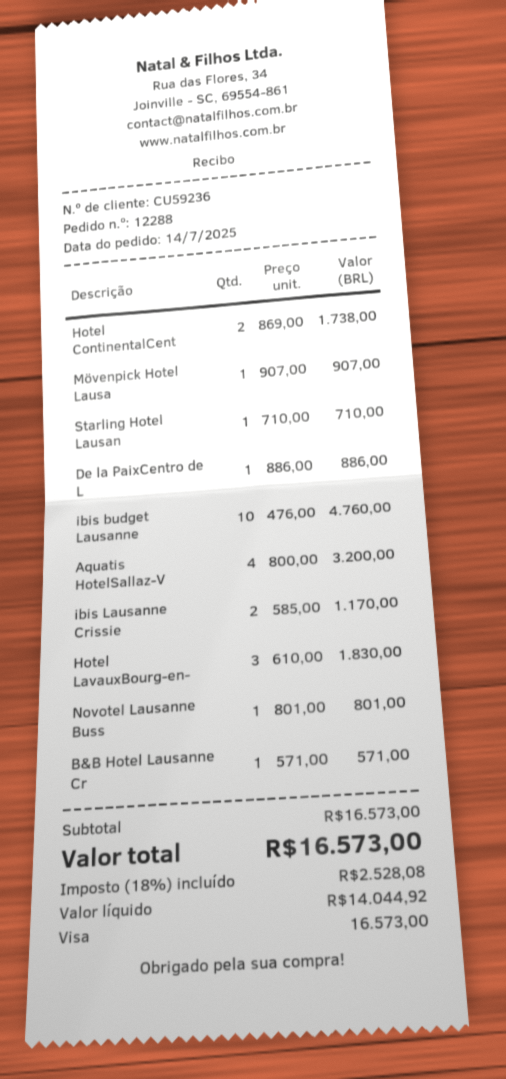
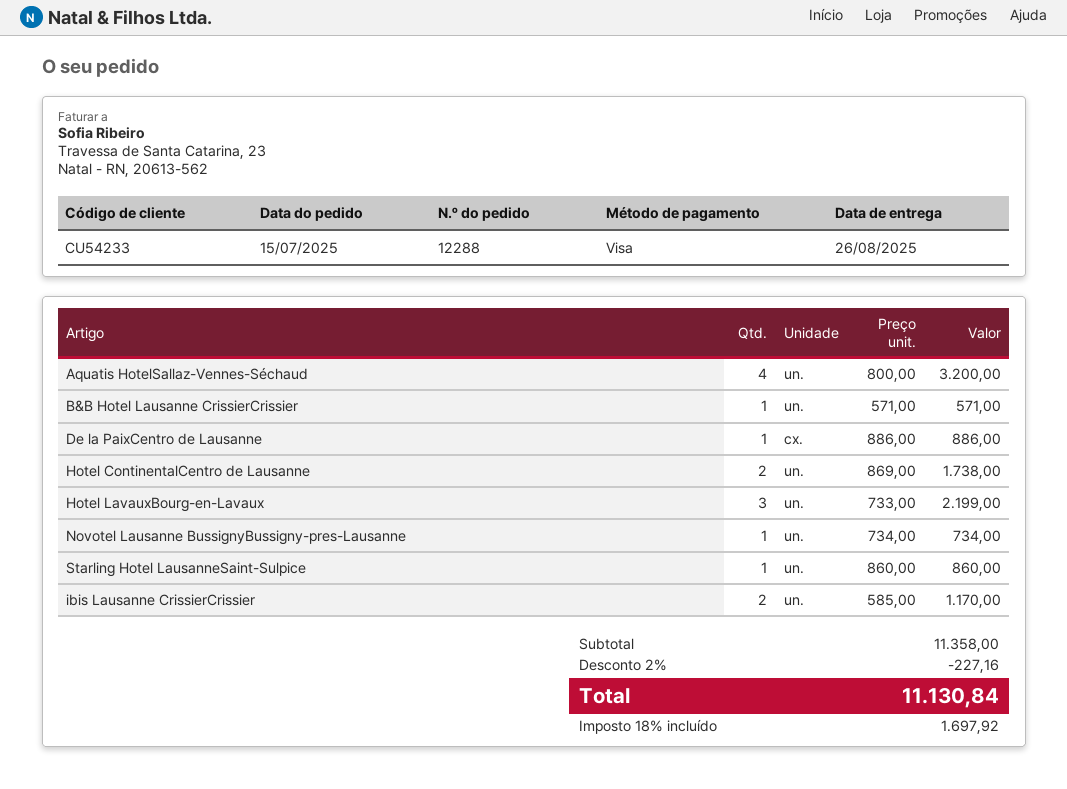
order date: 2025-07-14 -> 2025-07-15
customer number: CU59236 -> CU54233
Mövenpick Hotel Lausa: 1 x 907.00 = 907.00 -> none
Starling Hotel Lausan: 1 x 710.00 = 710.00 -> 1 x 860.00 = 860.00
ibis budget Lausanne: 10 x 476.00 = 4760.00 -> none
Hotel LavauxBourg-en-: 3 x 610.00 = 1830.00 -> 3 x 733.00 = 2199.00
Novotel Lausanne Buss: 1 x 801.00 = 801.00 -> 1 x 734.00 = 734.00
subtotal: 16573.00 -> 11358.00
discount: none -> 2% = 227.16
tax: 18% = 2528.08 -> 18% = 1697.92
total: 16573.00 -> 11130.84

